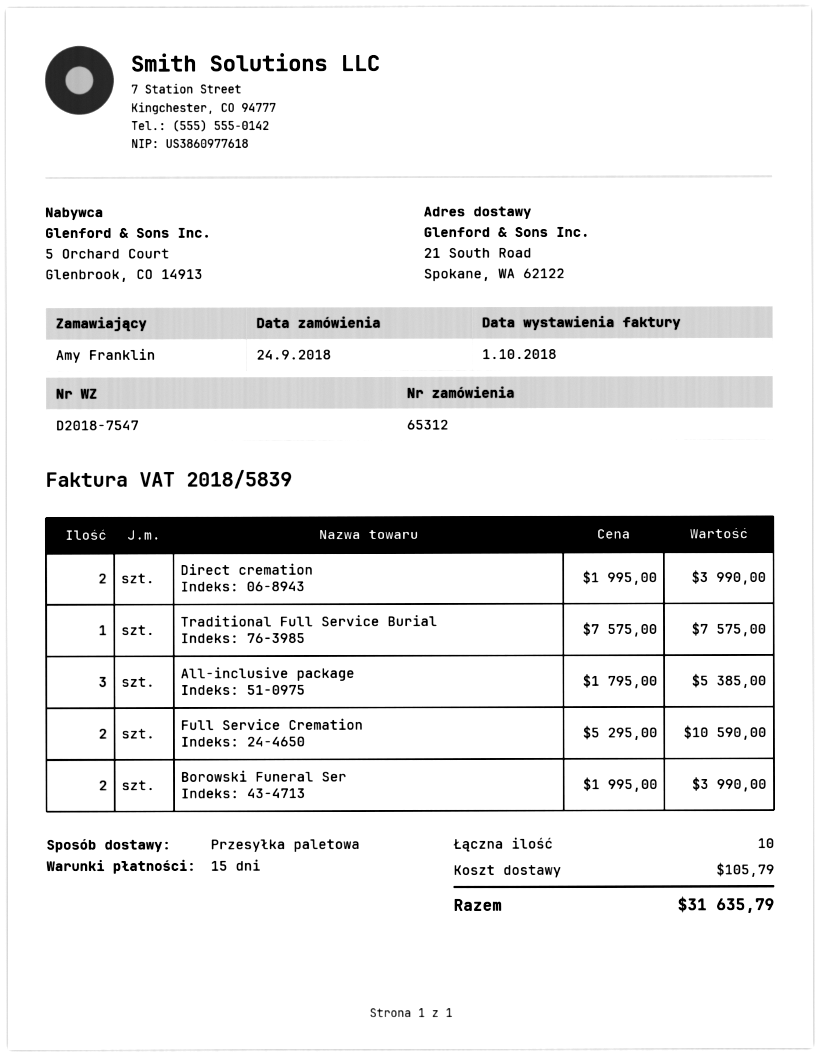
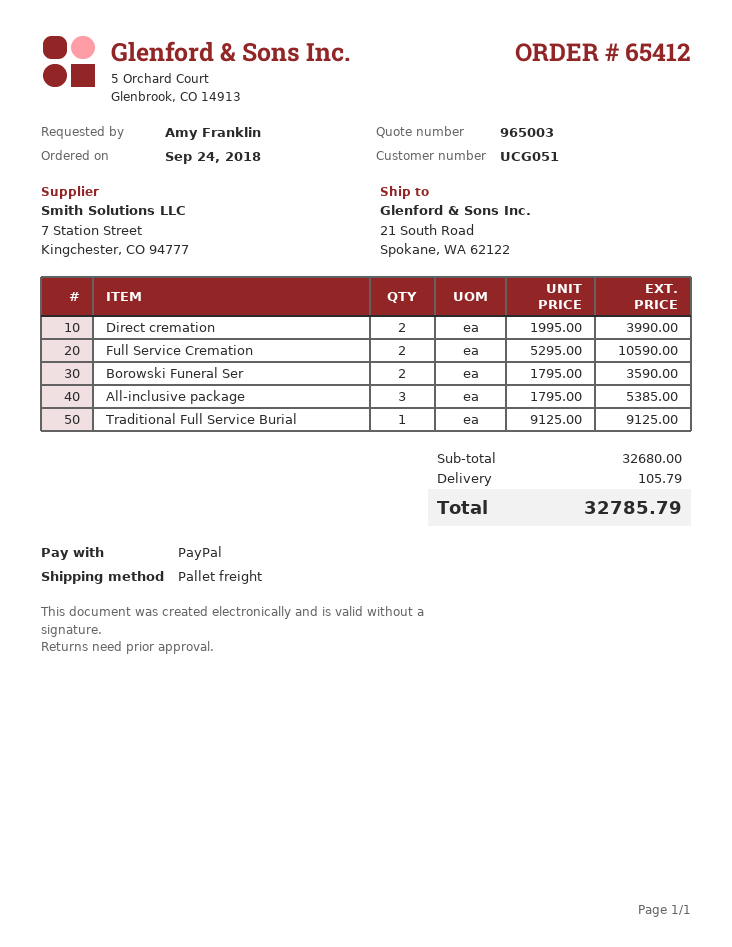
order number: 65312 -> 65412
Traditional Full Service Burial: 1 x 7575.00 = 7575.00 -> 1 x 9125.00 = 9125.00
Borowski Funeral Ser: 2 x 1995.00 = 3990.00 -> 2 x 1795.00 = 3590.00
total: 31635.79 -> 32785.79

